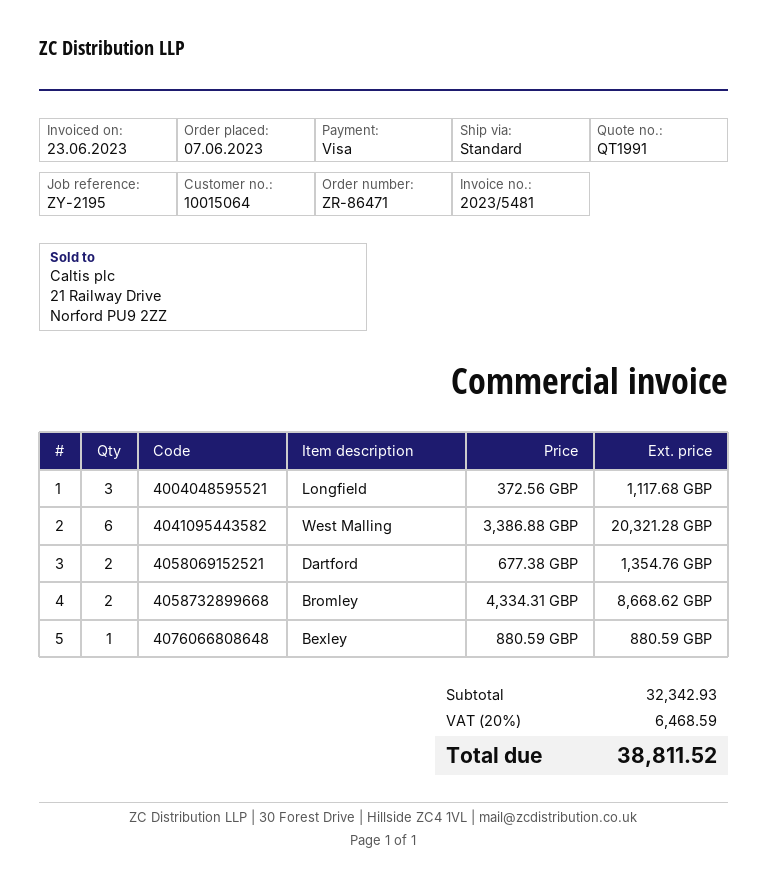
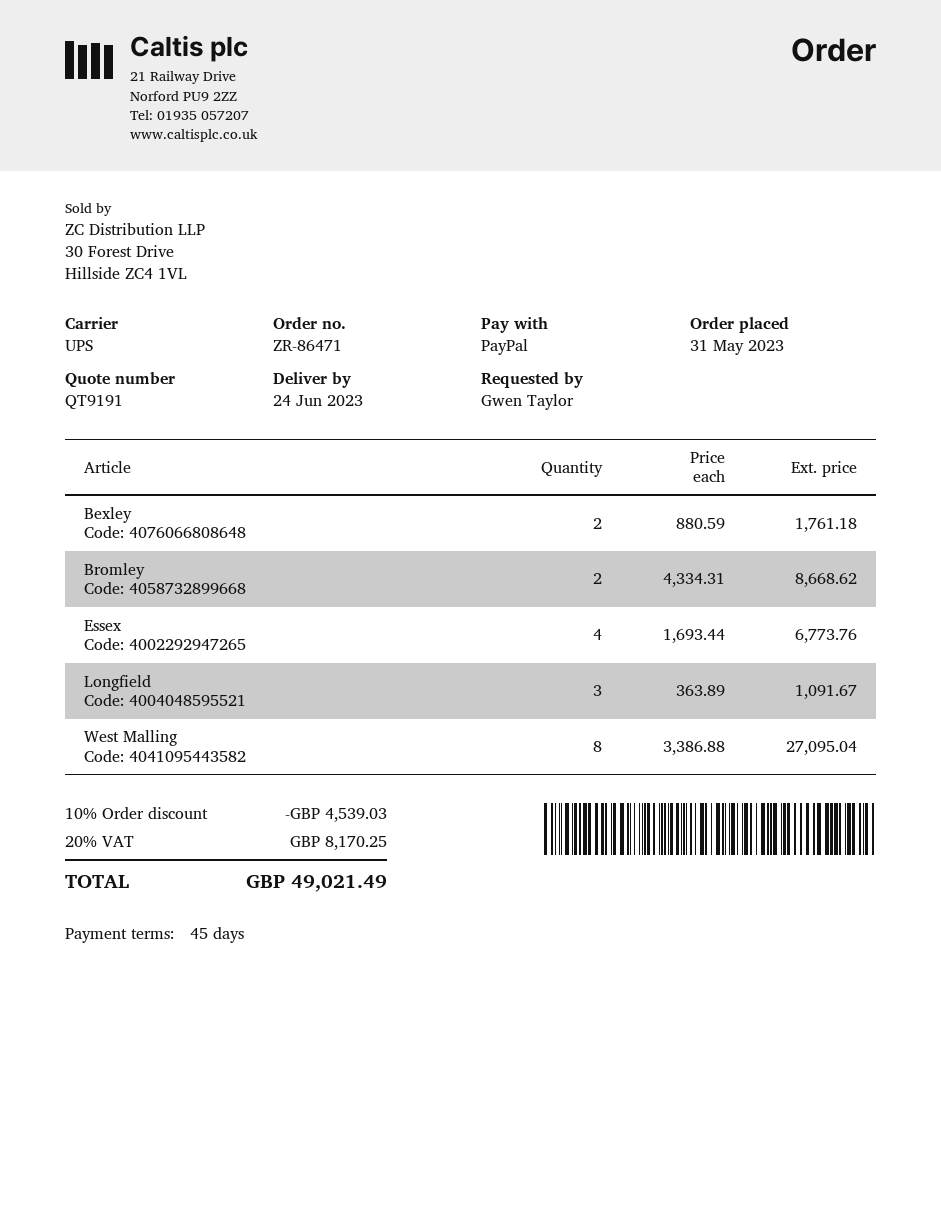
quote number: QT1991 -> QT9191
order date: 2023-06-07 -> 2023-05-31
payment method: Visa -> PayPal
shipping method: standard -> UPS
Longfield: 3 x 372.56 = 1117.68 -> 3 x 363.89 = 1091.67
West Malling: 6 x 3386.88 = 20321.28 -> 8 x 3386.88 = 27095.04
Dartford: 2 x 677.38 = 1354.76 -> none
Bexley: 1 x 880.59 = 880.59 -> 2 x 880.59 = 1761.18
Essex: none -> 4 x 1693.44 = 6773.76
discount: none -> 10% = 4539.03
tax: 20% = 6468.59 -> 20% = 8170.25
total: 38811.52 -> 49021.49

